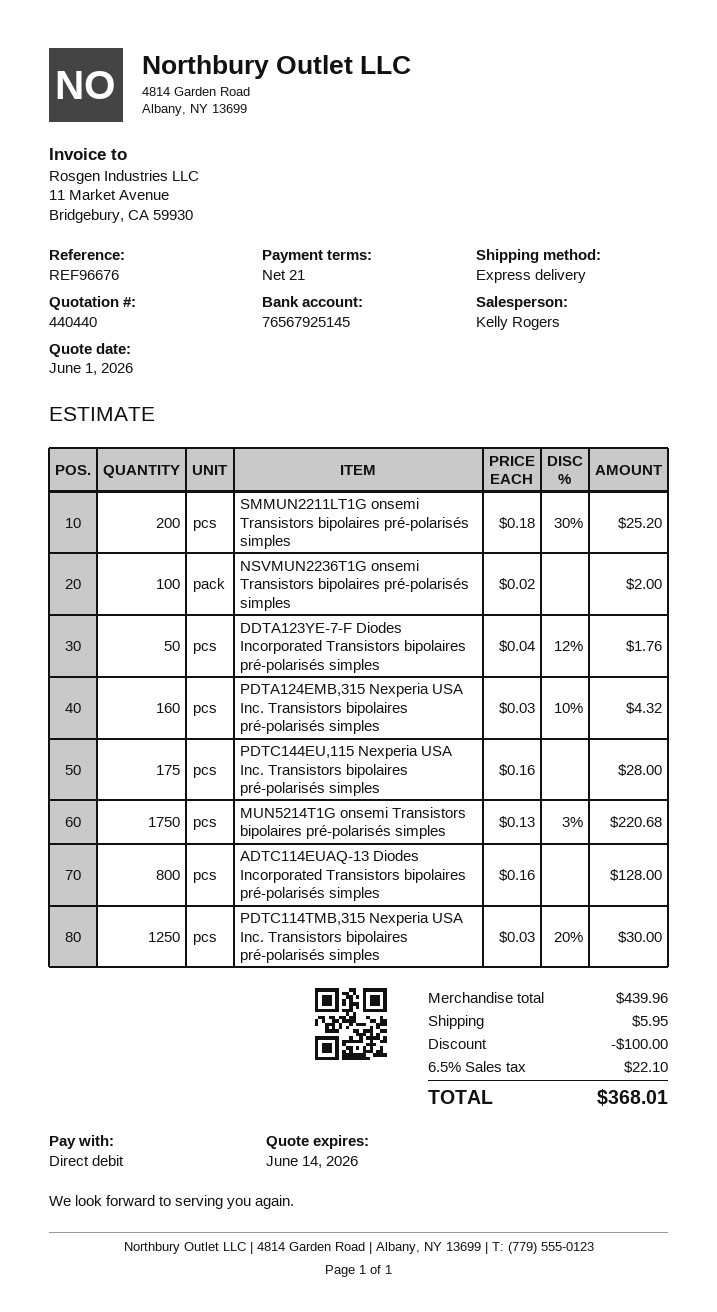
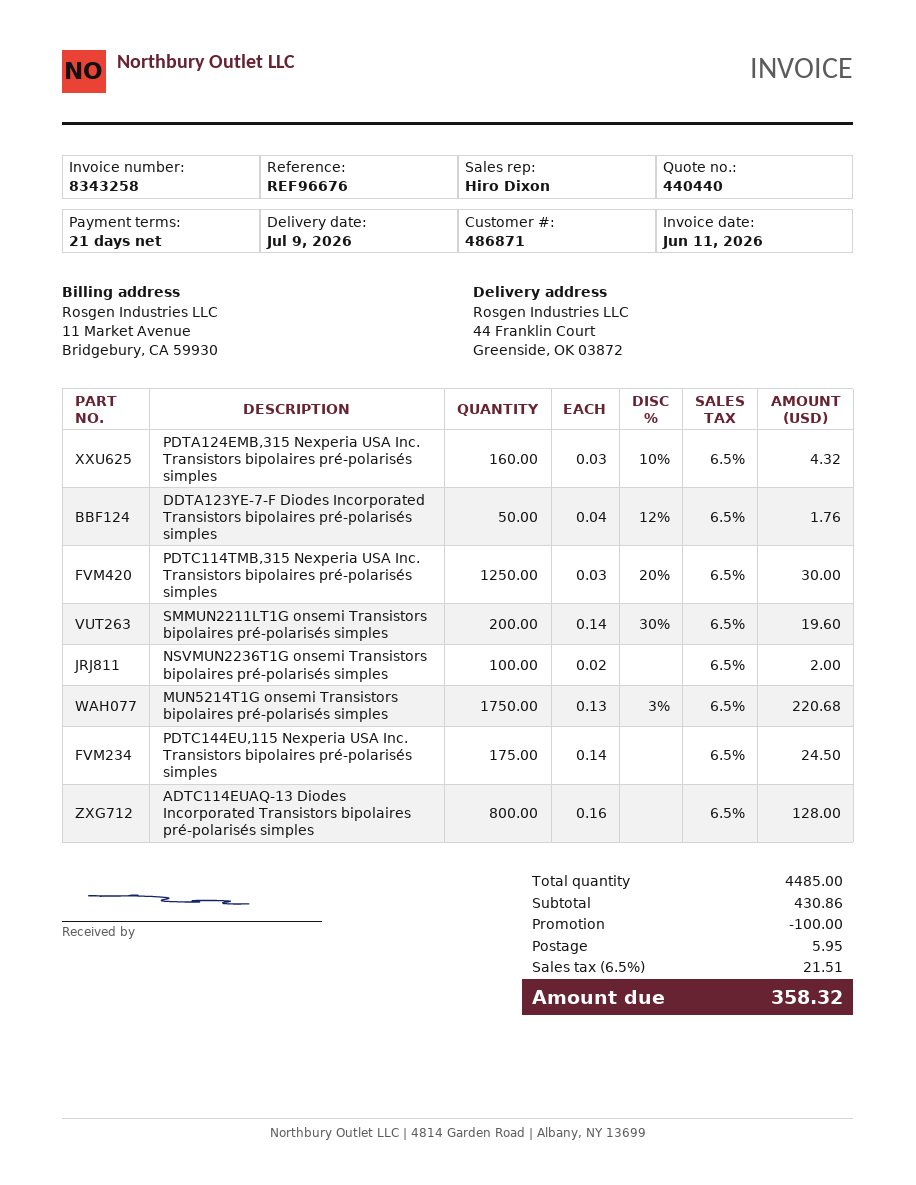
sales rep: Kelly Rogers -> Hiro Dixon
SMMUN2211LT1G onsemi Transistors bipolaires pré-polarisés simples: 200 x 0.18 - 30% = 25.20 -> 200 x 0.14 - 30% = 19.60
PDTC144EU,115 Nexperia USA Inc. Transistors bipolaires pré-polarisés simples: 175 x 0.16 = 28.00 -> 175 x 0.14 = 24.50
subtotal: 439.96 -> 430.86
tax: 6.5% = 22.10 -> 6.5% = 21.51
total: 368.01 -> 358.32

